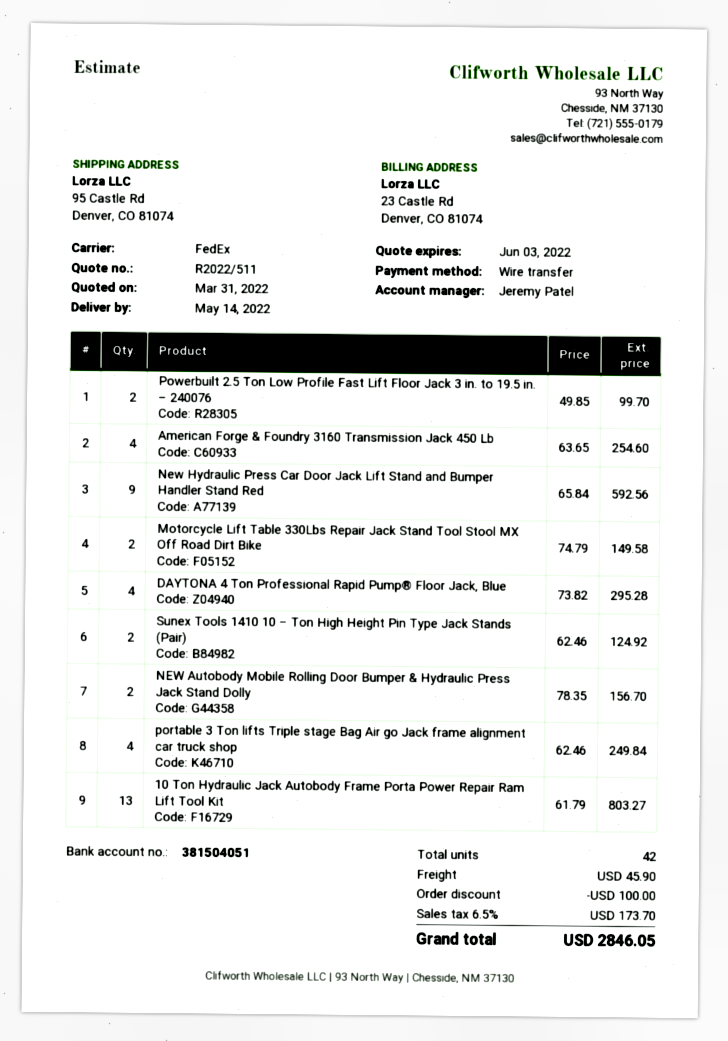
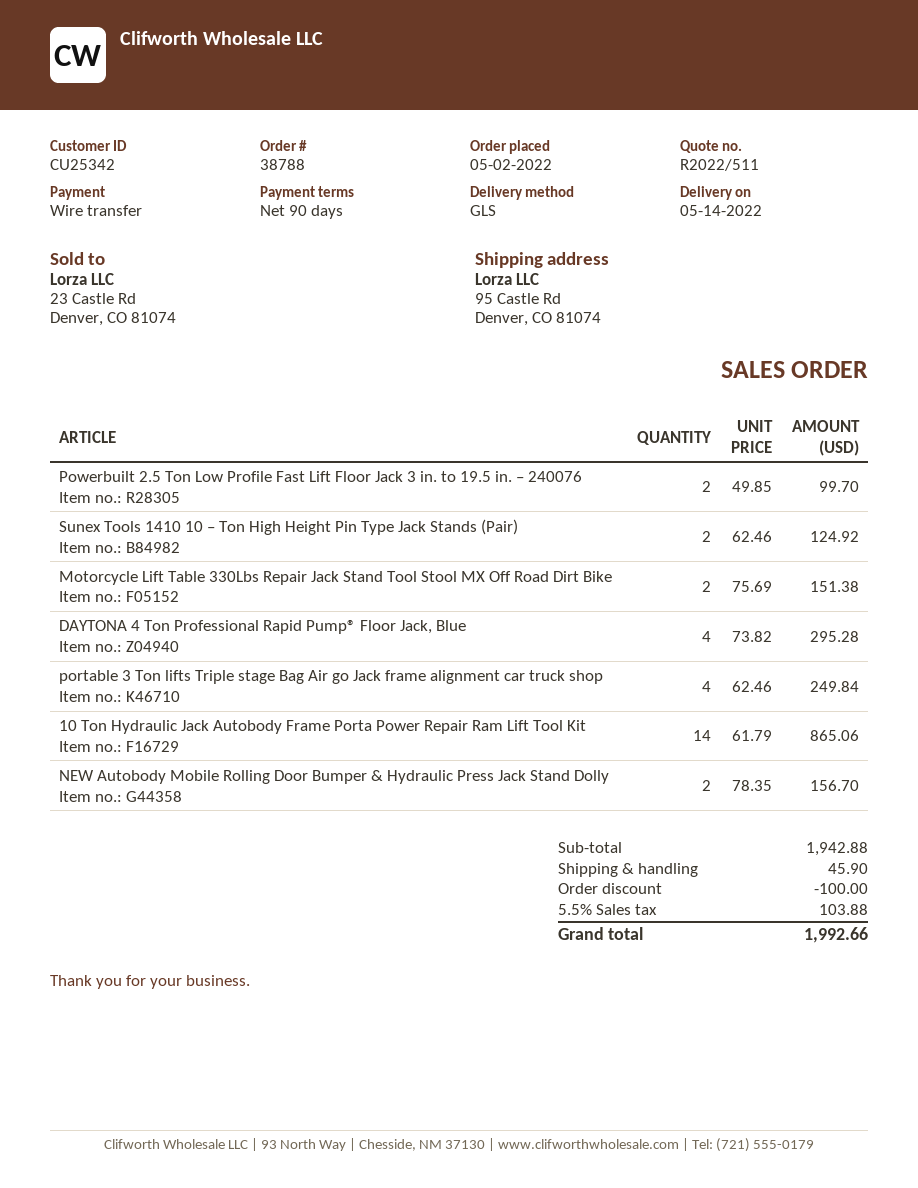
shipping method: FedEx -> GLS
American Forge & Foundry 3160 Transmission Jack 450 Lb: 4 x 63.65 = 254.60 -> none
New Hydraulic Press Car Door Jack Lift Stand and Bumper Handler Stand Red: 9 x 65.84 = 592.56 -> none
Motorcycle Lift Table 330Lbs Repair Jack Stand Tool Stool MX Off Road Dirt Bike: 2 x 74.79 = 149.58 -> 2 x 75.69 = 151.38
10 Ton Hydraulic Jack Autobody Frame Porta Power Repair Ram Lift Tool Kit: 13 x 61.79 = 803.27 -> 14 x 61.79 = 865.06
tax: 6.5% = 173.70 -> 5.5% = 103.88
total: 2846.05 -> 1992.66

